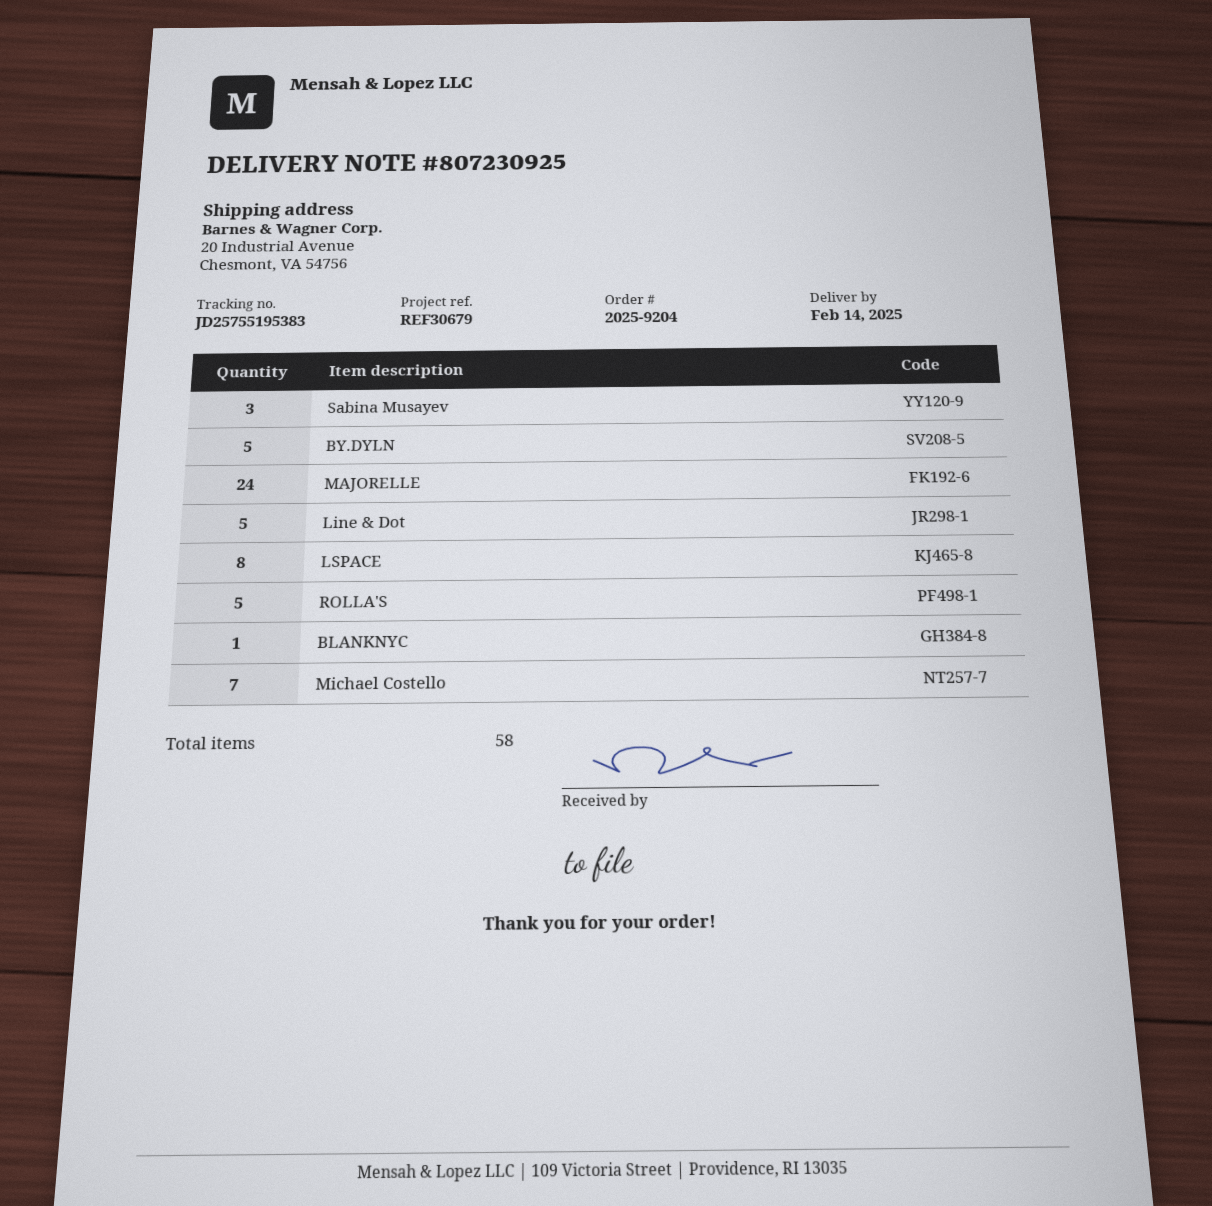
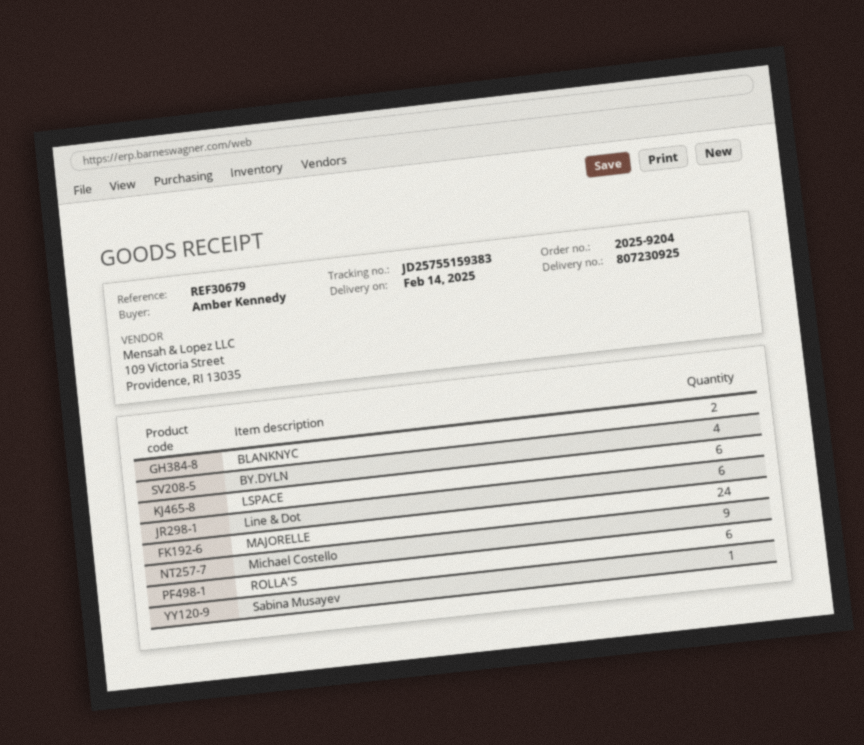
tracking number: JD25755195383 -> JD25755159383
Sabina Musayev: 3 -> 1
BY.DYLN: 5 -> 4
Line & Dot: 5 -> 6
LSPACE: 8 -> 6
ROLLA'S: 5 -> 6
BLANKNYC: 1 -> 2
Michael Costello: 7 -> 9

